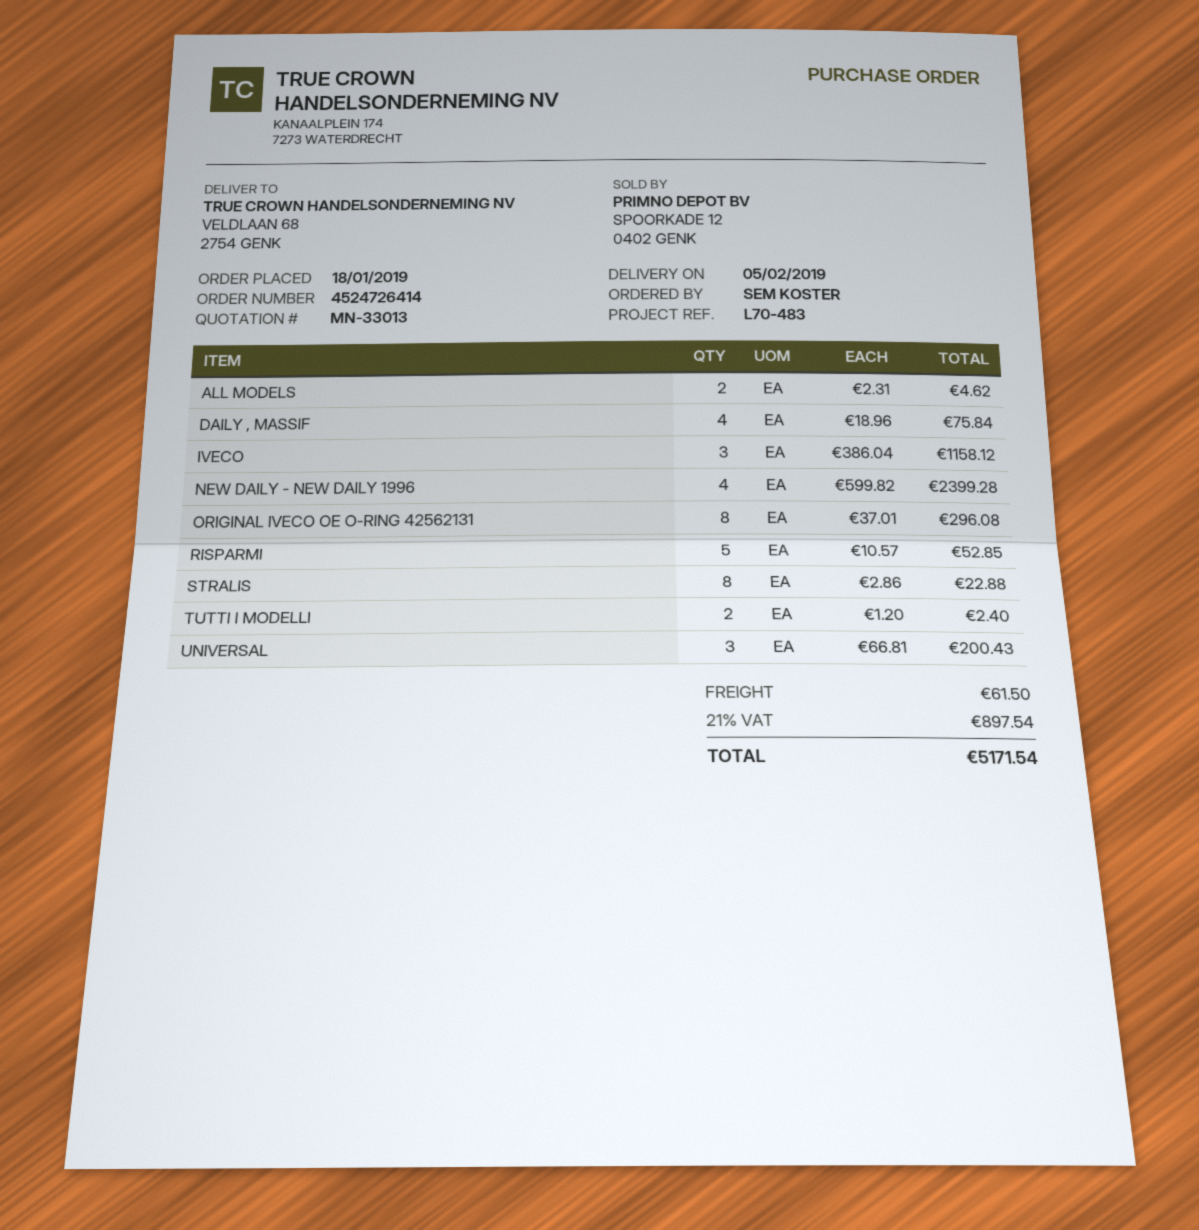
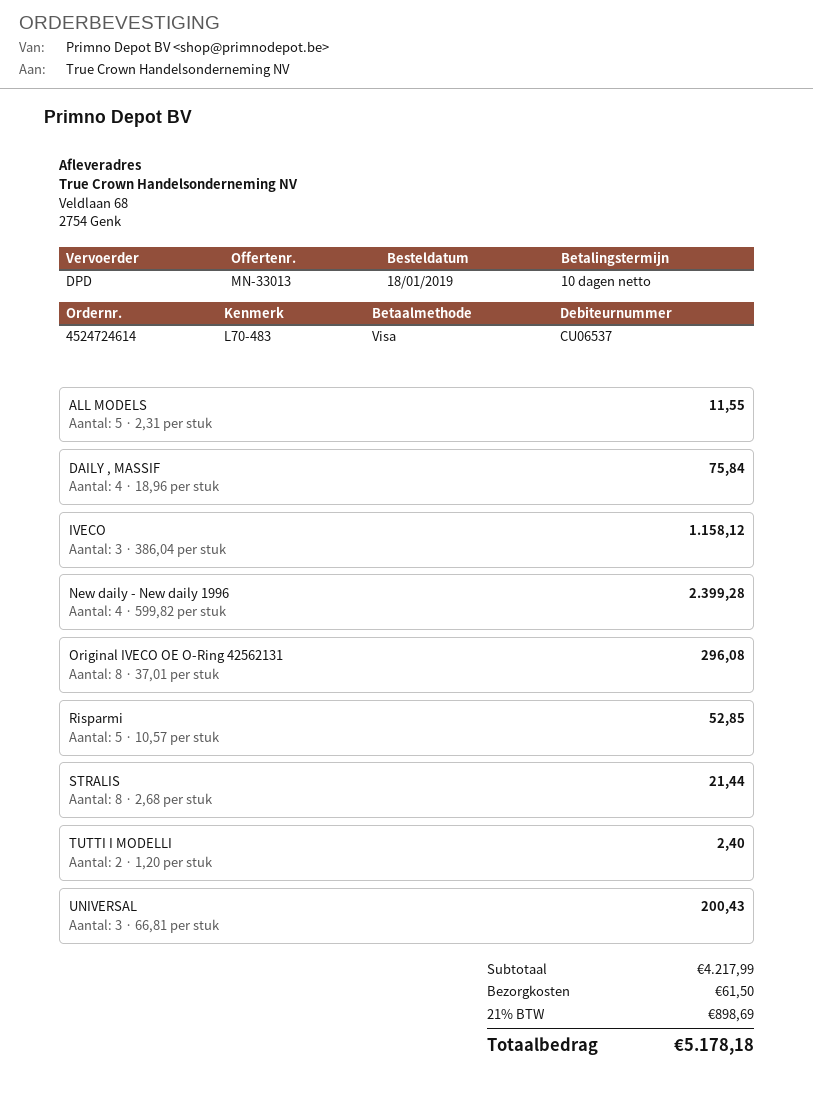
order number: 4524726414 -> 4524724614
ALL MODELS: 2 x 2.31 = 4.62 -> 5 x 2.31 = 11.55
STRALIS: 8 x 2.86 = 22.88 -> 8 x 2.68 = 21.44
tax: 21% = 897.54 -> 21% = 898.69
total: 5171.54 -> 5178.18

